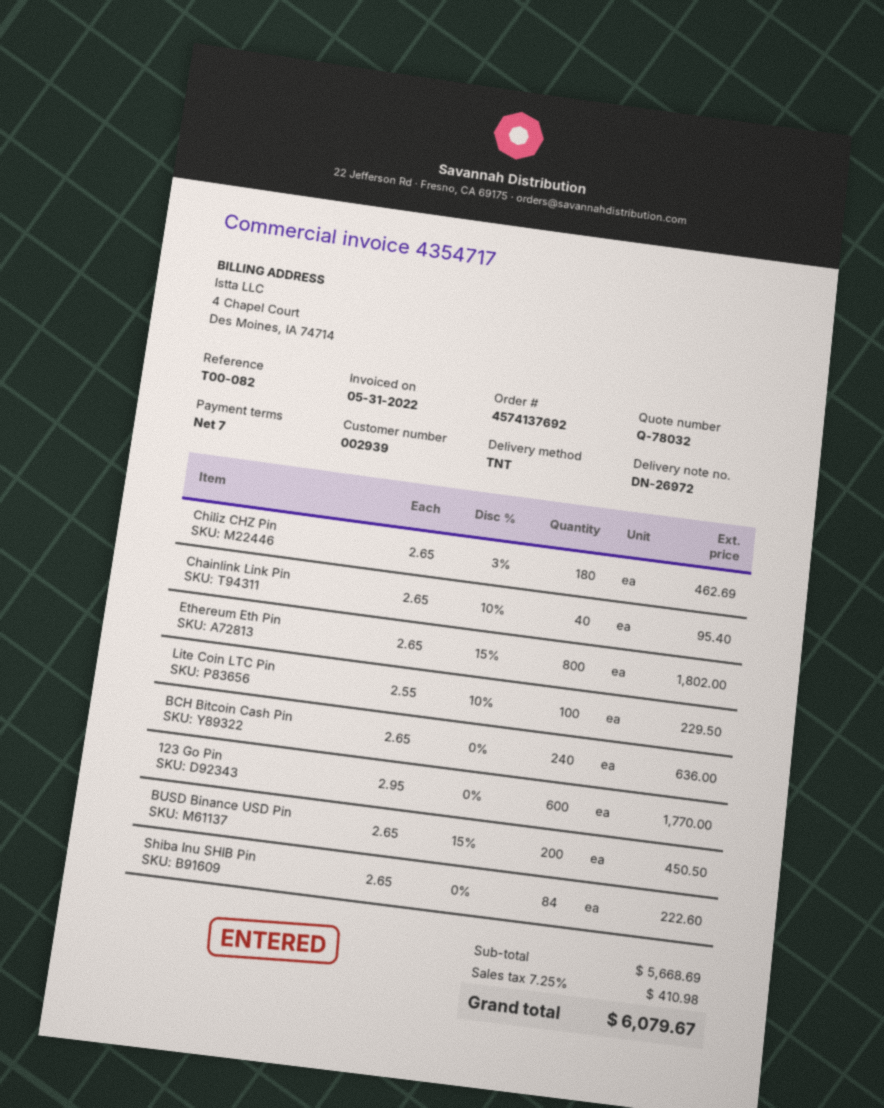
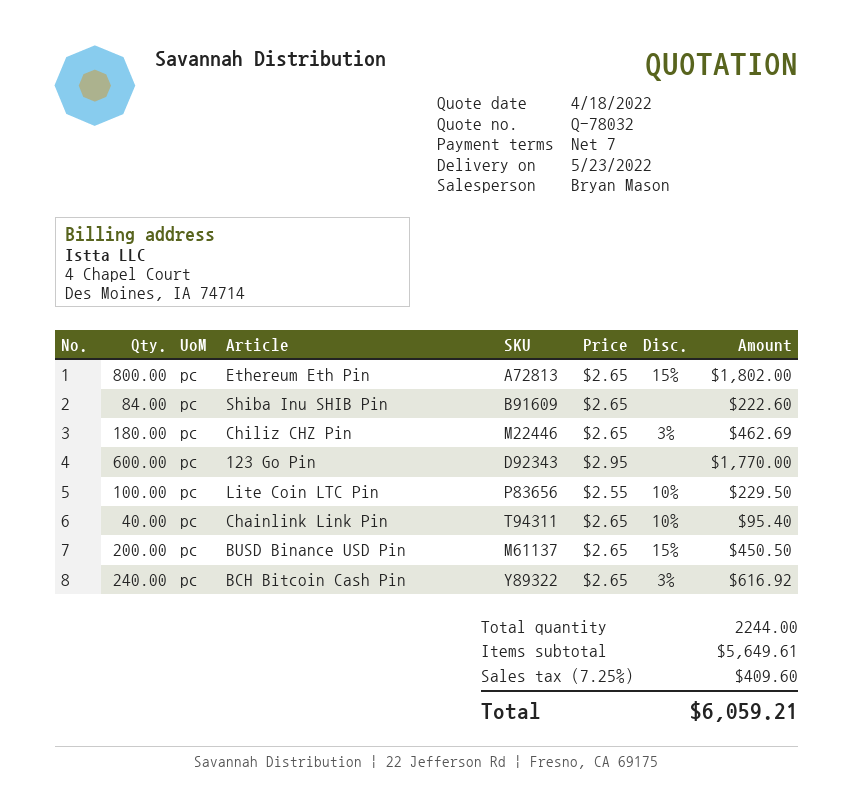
BCH Bitcoin Cash Pin: 240 x 2.65 = 636.00 -> 240 x 2.65 - 3% = 616.92
subtotal: 5668.69 -> 5649.61
tax: 7.25% = 410.98 -> 7.25% = 409.60
total: 6079.67 -> 6059.21

